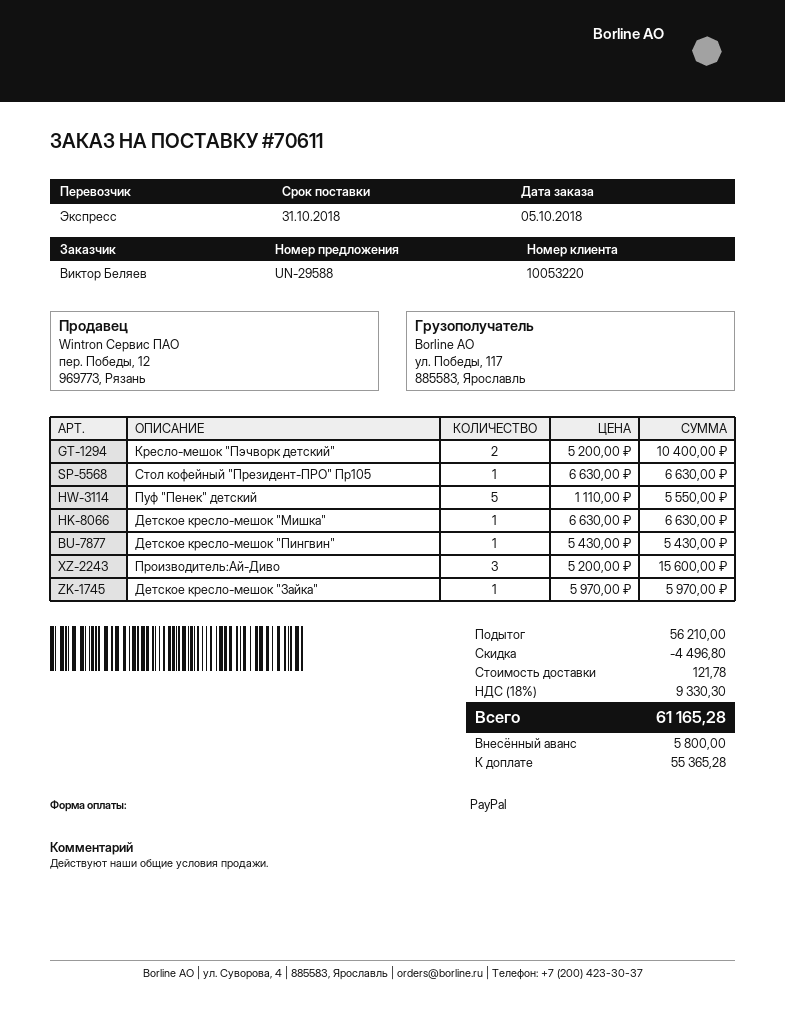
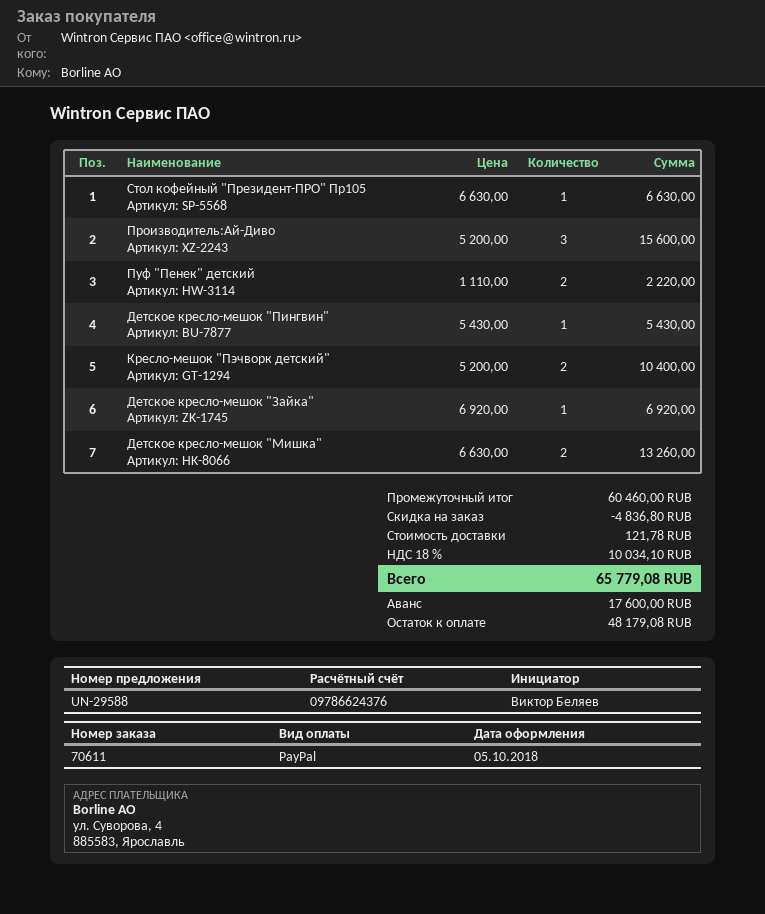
Пуф "Пенек" детский: 5 x 1110.00 = 5550.00 -> 2 x 1110.00 = 2220.00
Детское кресло-мешок "Мишка": 1 x 6630.00 = 6630.00 -> 2 x 6630.00 = 13260.00
Детское кресло-мешок "Зайка": 1 x 5970.00 = 5970.00 -> 1 x 6920.00 = 6920.00
subtotal: 56210.00 -> 60460.00
discount: 4496.80 -> 4836.80
tax: 18% = 9330.30 -> 18% = 10034.10
total: 61165.28 -> 65779.08
deposit: 5800.00 -> 17600.00
balance: 55365.28 -> 48179.08

